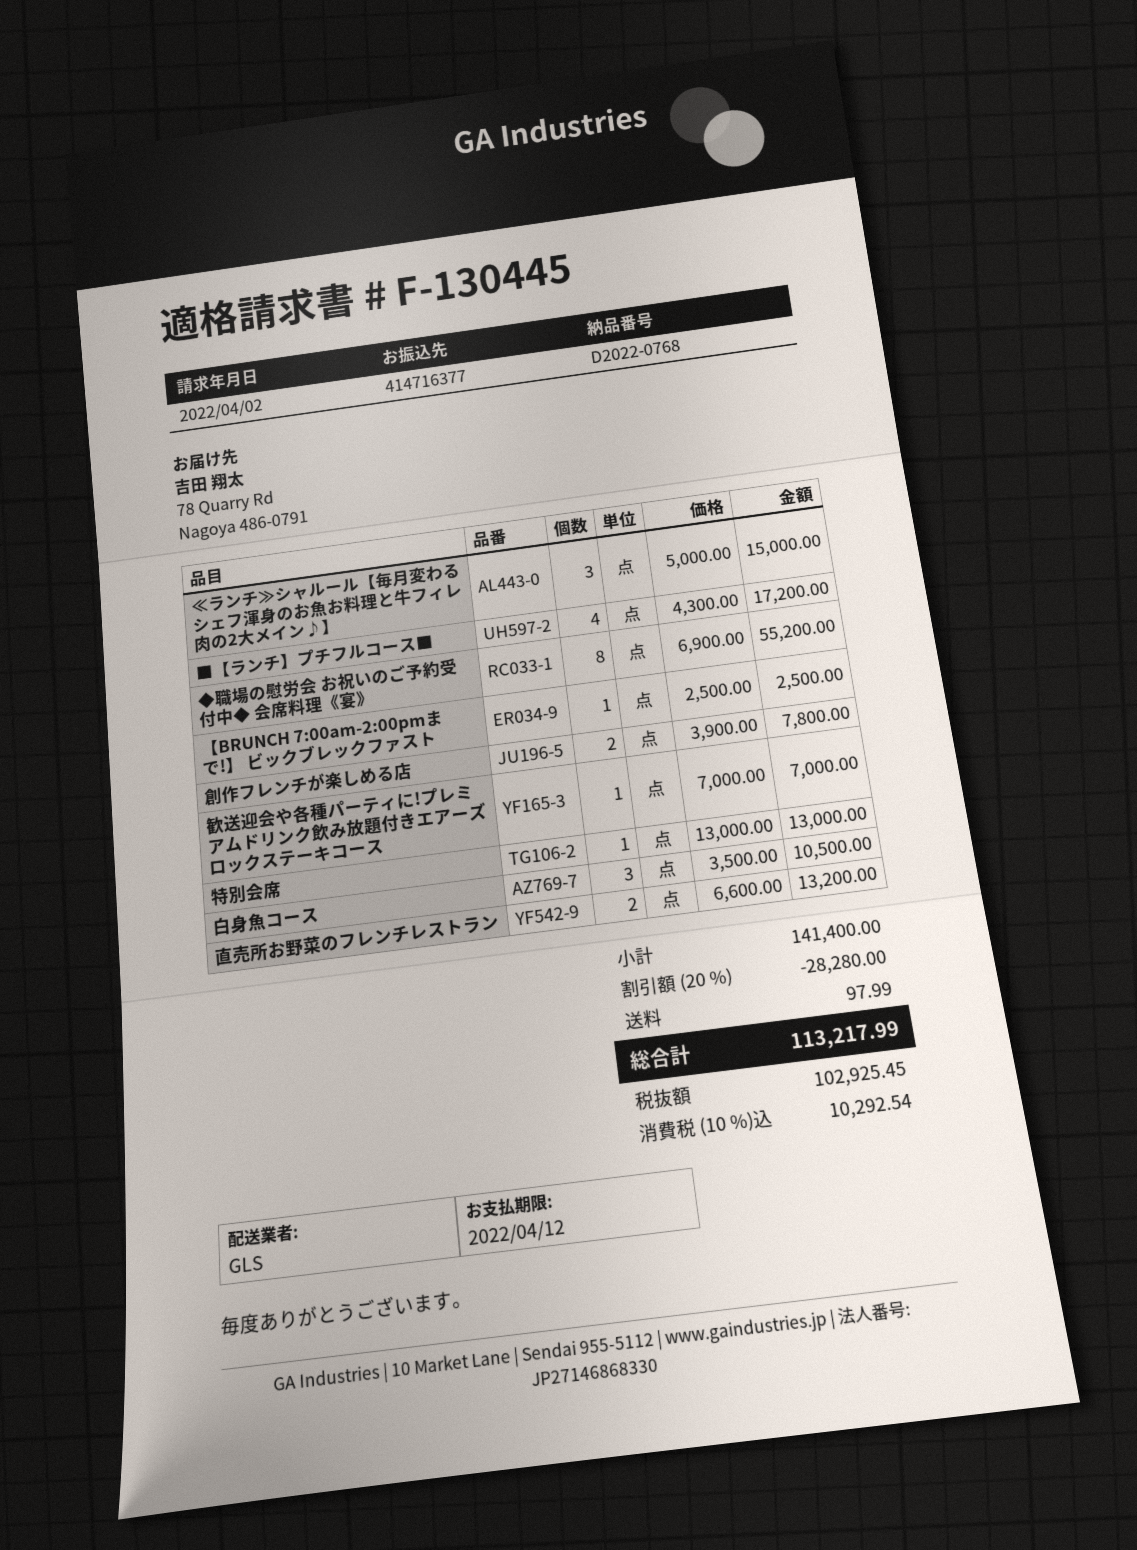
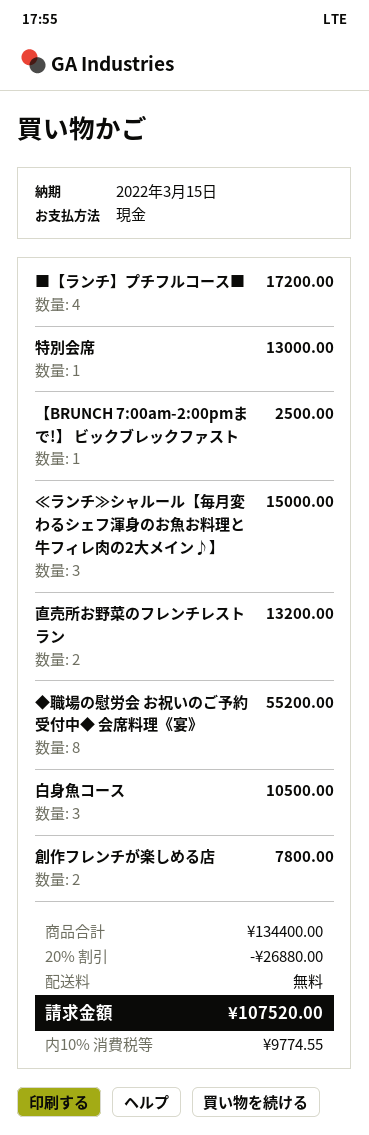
歓送迎会や各種パーティに!プレミアムドリンク飲み放題付きエアーズロックステーキコース: 1 for 7000.00 -> none
subtotal: 141400.00 -> 134400.00
discount: 20% = 28280.00 -> 20% = 26880.00
shipping: 97.99 -> 0.00
tax: 10% = 10292.54 -> 10% = 9774.55
total: 113217.99 -> 107520.00

